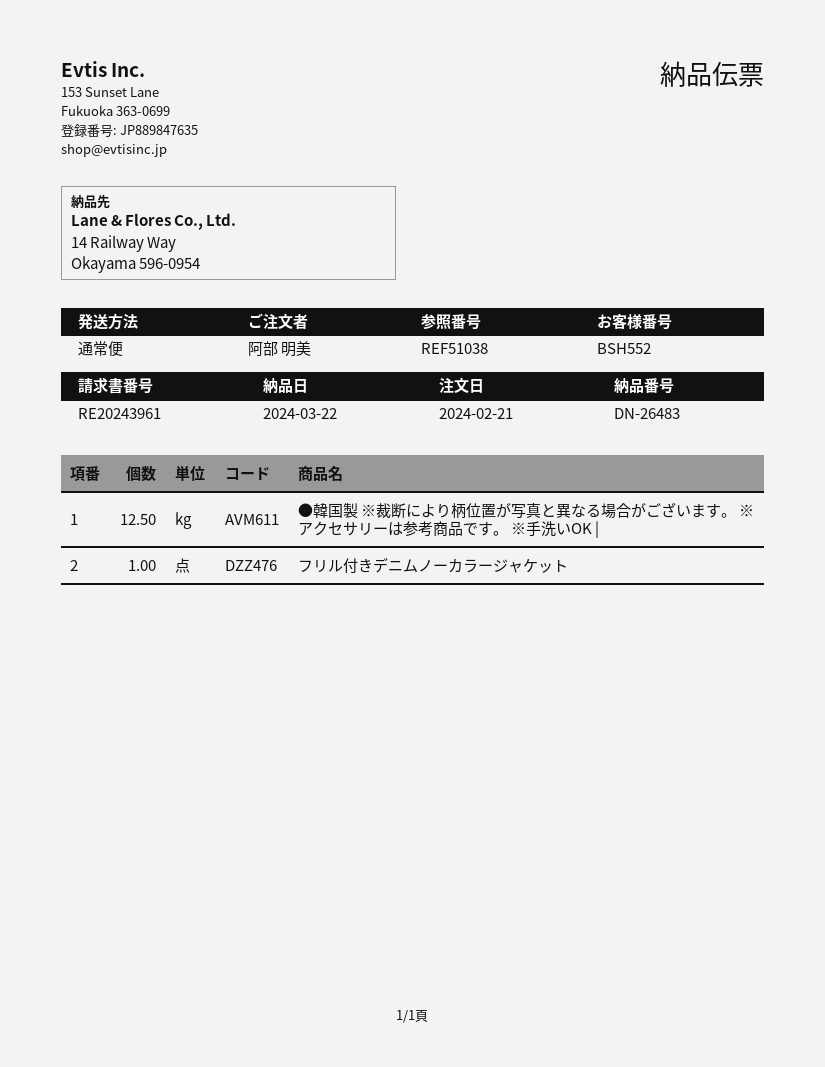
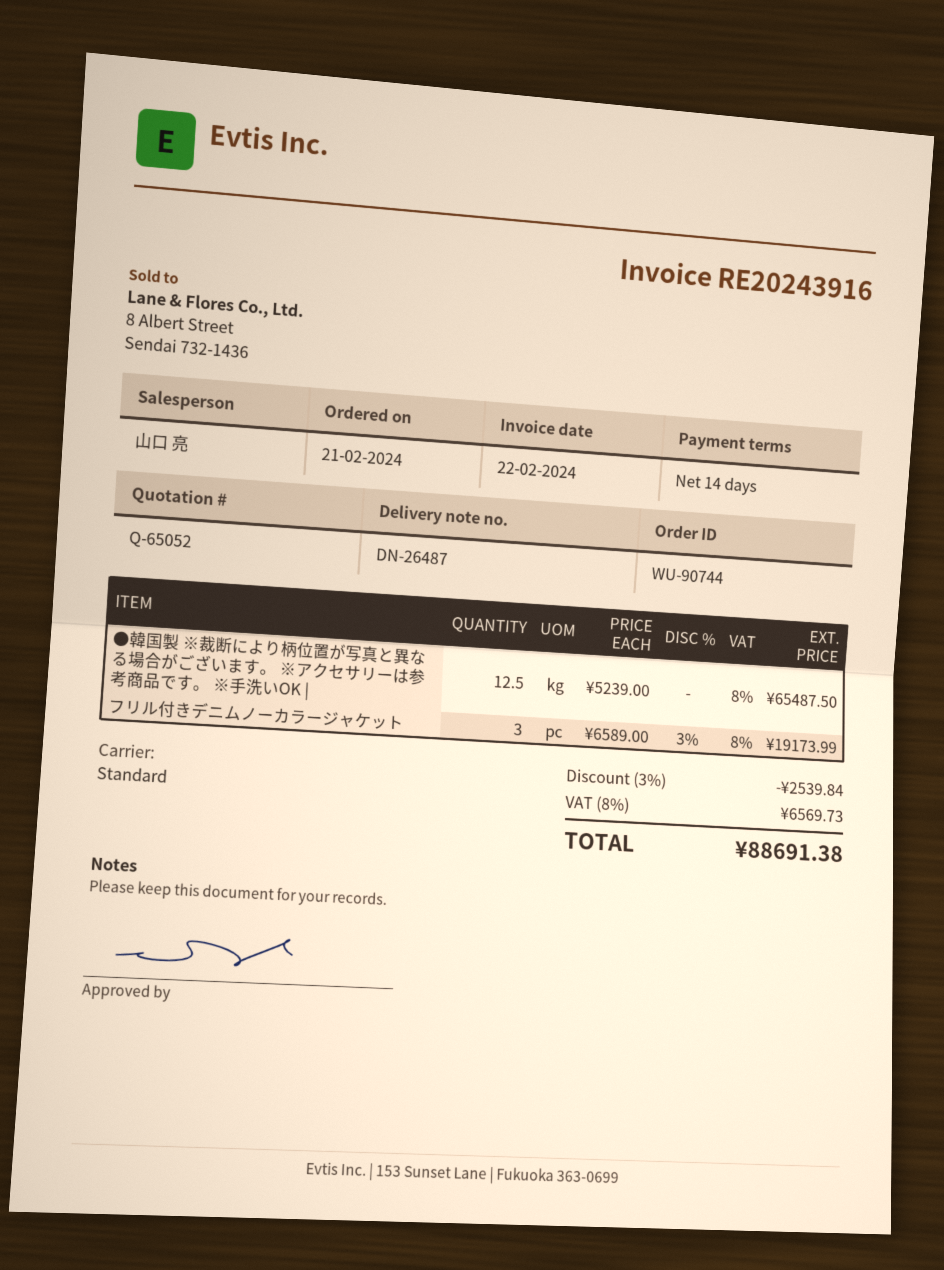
delivery note number: DN-26483 -> DN-26487
invoice number: RE20243961 -> RE20243916
フリル付きデニムノーカラージャケット: 1 -> 3

